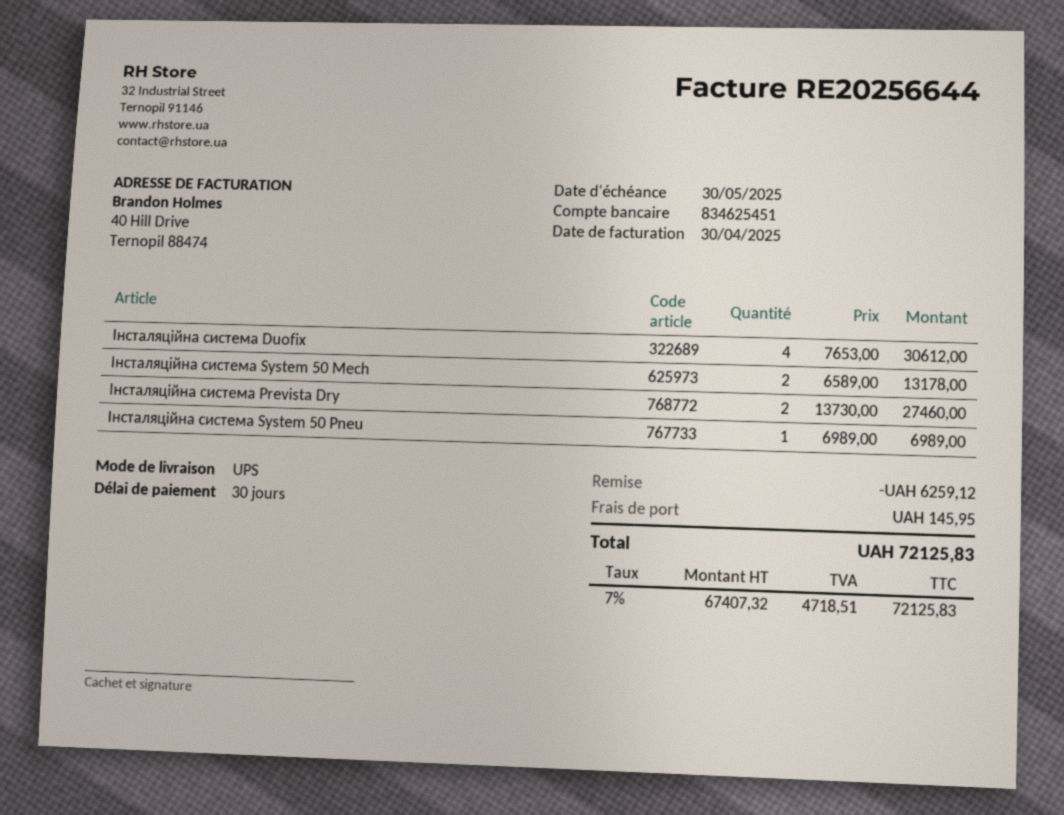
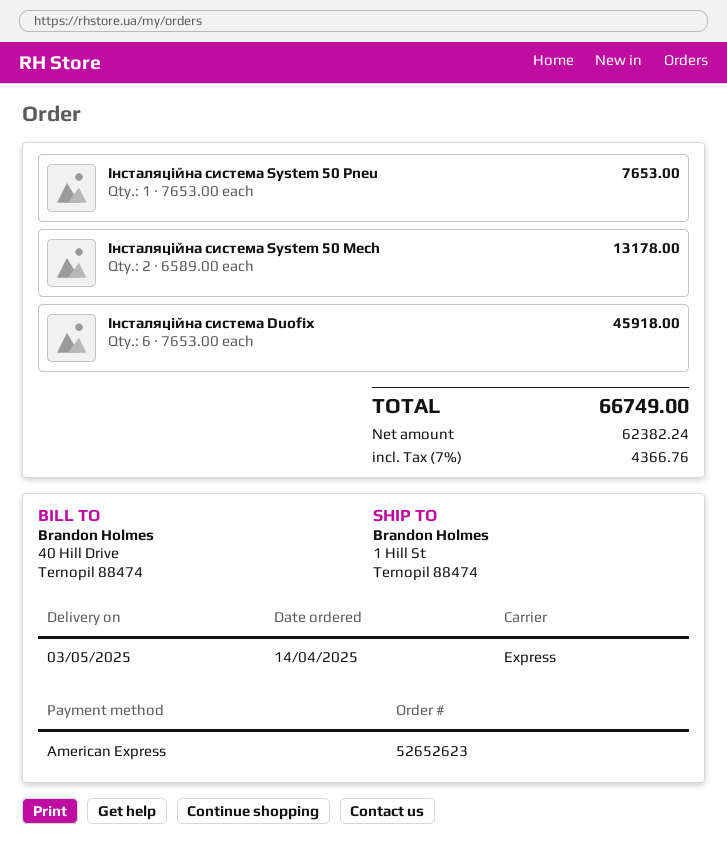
shipping method: UPS -> express
Інсталяційна система Duofix: 4 x 7653.00 = 30612.00 -> 6 x 7653.00 = 45918.00
Інсталяційна система Prevista Dry: 2 x 13730.00 = 27460.00 -> none
Інсталяційна система System 50 Pneu: 1 x 6989.00 = 6989.00 -> 1 x 7653.00 = 7653.00
discount: 6259.12 -> none
shipping: 145.95 -> none
net: 67407.32 -> 62382.24
tax: 7% = 4718.51 -> 7% = 4366.76
total: 72125.83 -> 66749.00

